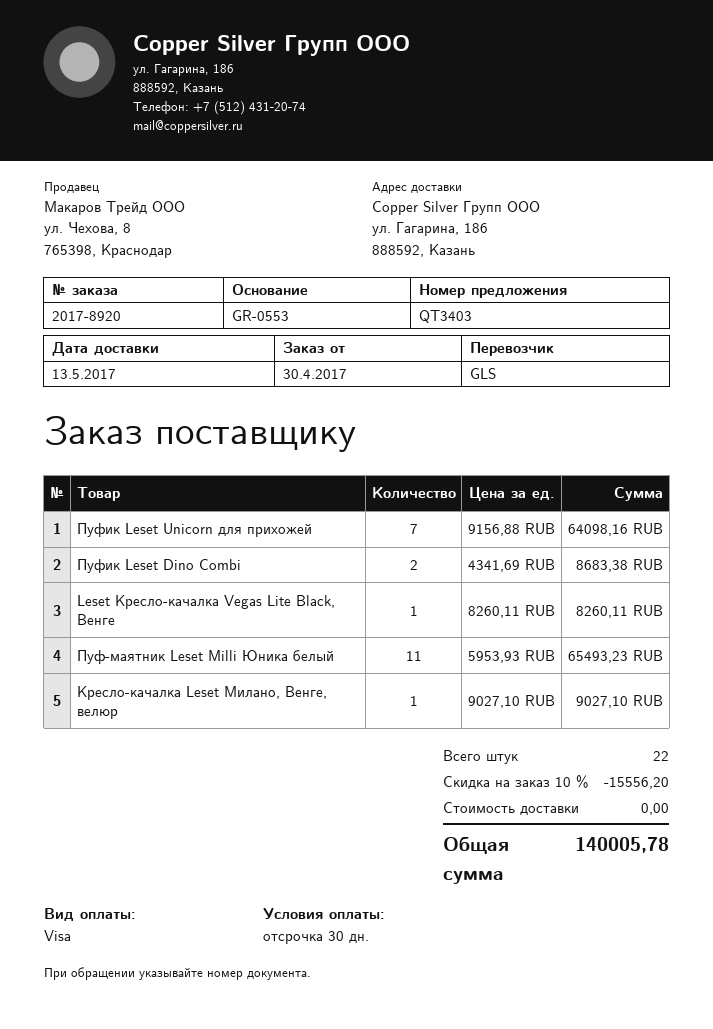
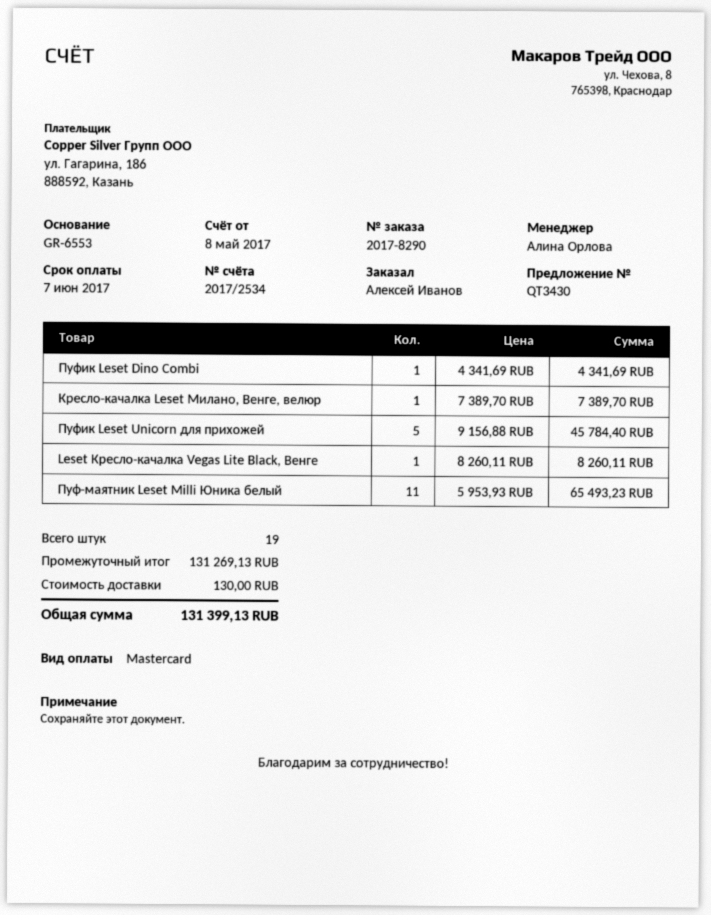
quote number: QT3403 -> QT3430
order number: 2017-8920 -> 2017-8290
reference: GR-0553 -> GR-6553
payment method: Visa -> Mastercard
Пуфик Leset Unicorn для прихожей: 7 x 9156.88 = 64098.16 -> 5 x 9156.88 = 45784.40
Пуфик Leset Dino Combi: 2 x 4341.69 = 8683.38 -> 1 x 4341.69 = 4341.69
Кресло-качалка Leset Милано, Венге, велюр: 1 x 9027.10 = 9027.10 -> 1 x 7389.70 = 7389.70
total quantity: 22 -> 19
discount: 10% = 15556.20 -> none
shipping: 0.00 -> 130.00
total: 140005.78 -> 131399.13

